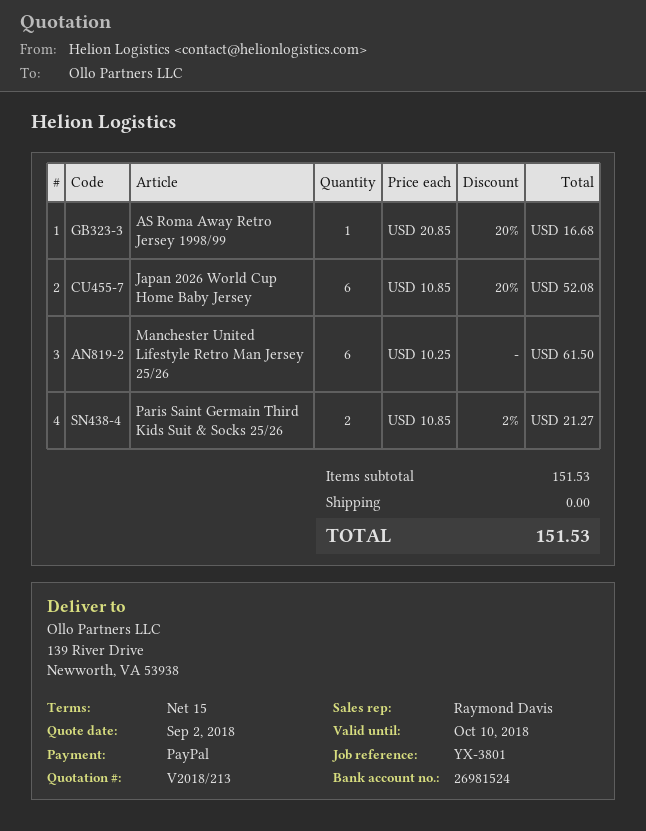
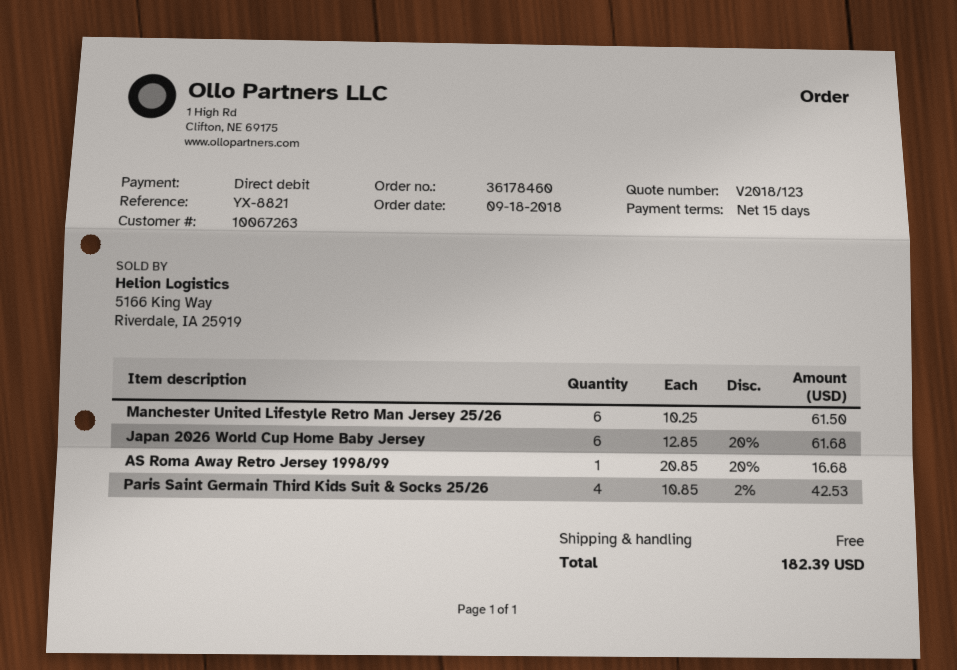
quote number: V2018/213 -> V2018/123
reference: YX-3801 -> YX-8821
payment method: PayPal -> direct debit
Japan 2026 World Cup Home Baby Jersey: 6 x 10.85 - 20% = 52.08 -> 6 x 12.85 - 20% = 61.68
Paris Saint Germain Third Kids Suit & Socks 25/26: 2 x 10.85 - 2% = 21.27 -> 4 x 10.85 - 2% = 42.53
total: 151.53 -> 182.39

